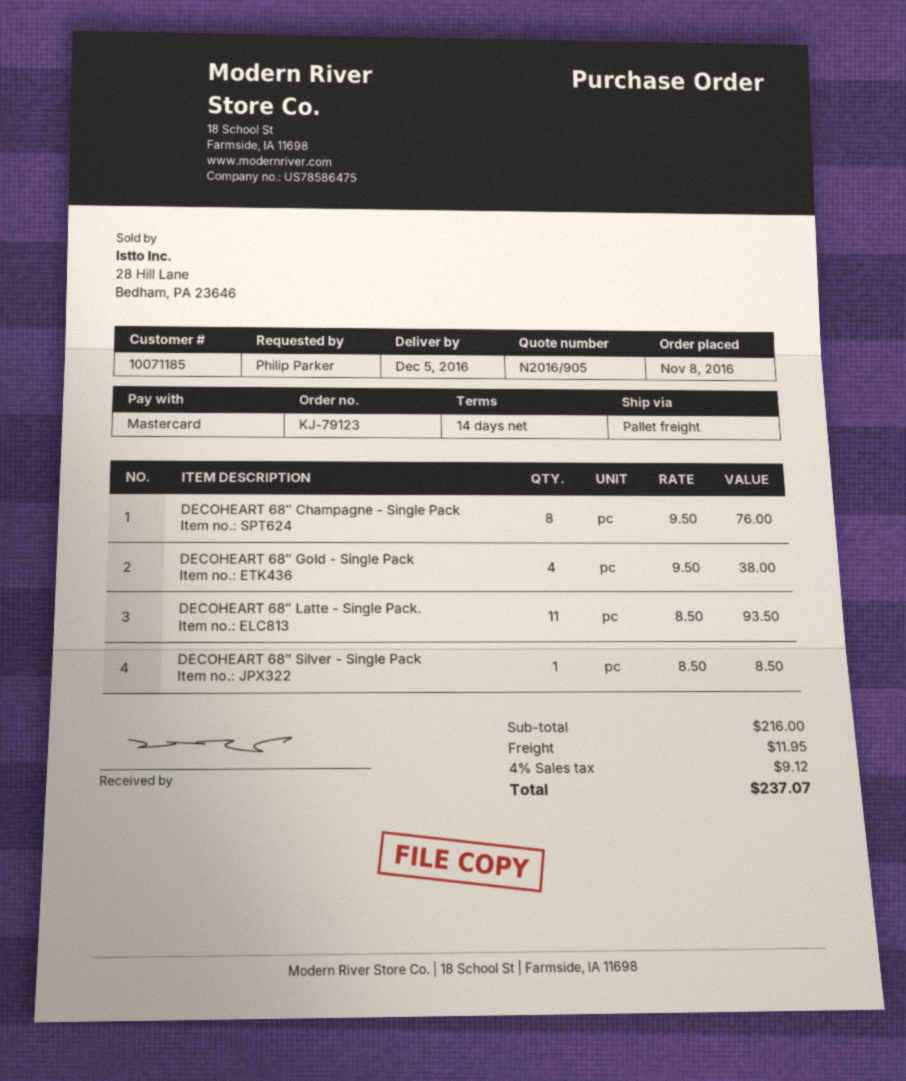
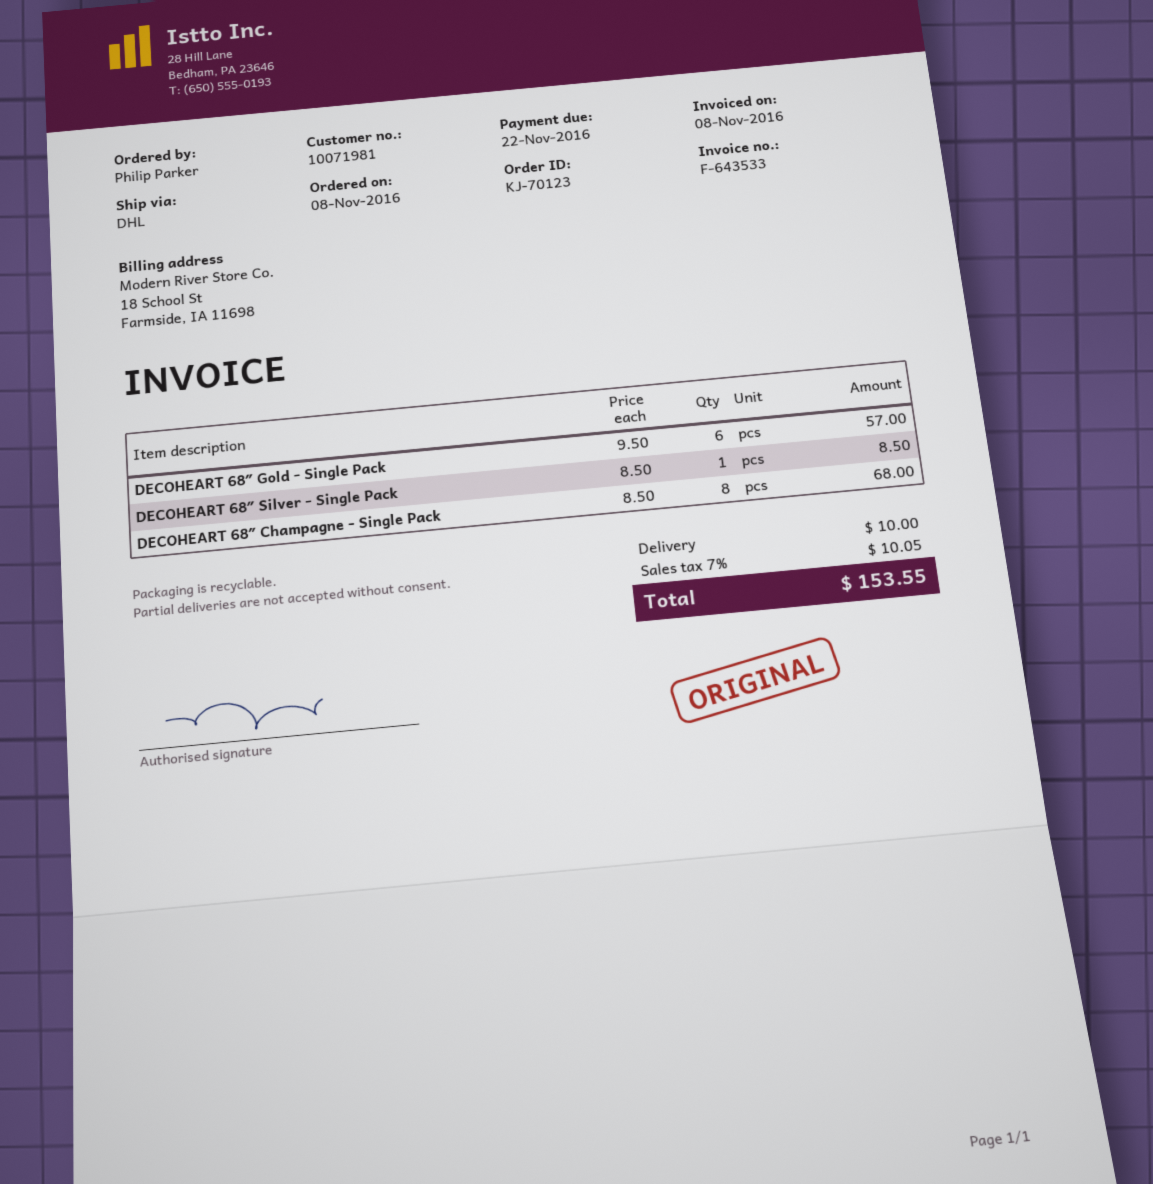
order number: KJ-79123 -> KJ-70123
customer number: 10071185 -> 10071981
shipping method: pallet freight -> DHL
DECOHEART 68″ Champagne - Single Pack: 8 x 9.50 = 76.00 -> 8 x 8.50 = 68.00
DECOHEART 68″ Gold - Single Pack: 4 x 9.50 = 38.00 -> 6 x 9.50 = 57.00
DECOHEART 68″ Latte - Single Pack.: 11 x 8.50 = 93.50 -> none
shipping: 11.95 -> 10.00
tax: 4% = 9.12 -> 7% = 10.05
total: 237.07 -> 153.55

